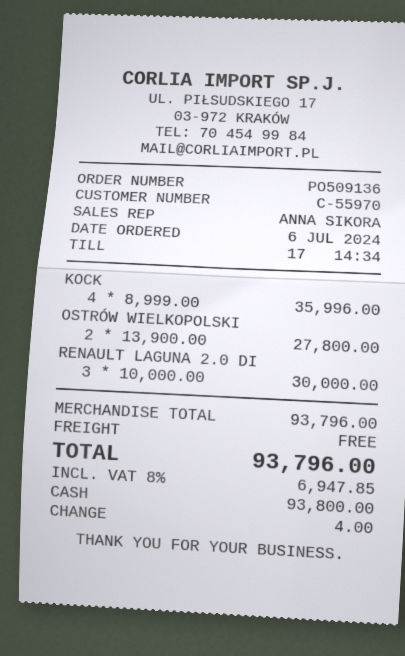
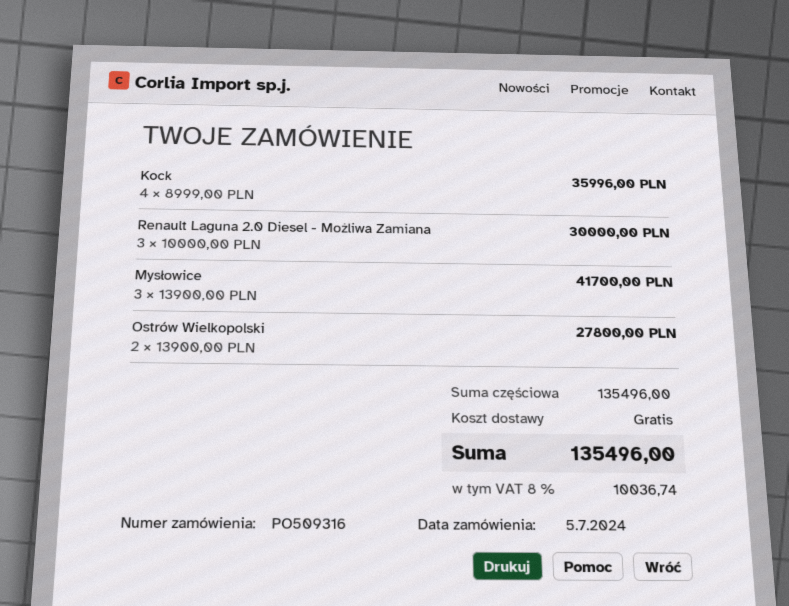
order number: PO509136 -> PO509316
order date: 2024-07-06 -> 2024-07-05
Mysłowice: none -> 3 x 13900.00 = 41700.00
subtotal: 93796.00 -> 135496.00
tax: 8% = 6947.85 -> 8% = 10036.74
total: 93796.00 -> 135496.00

